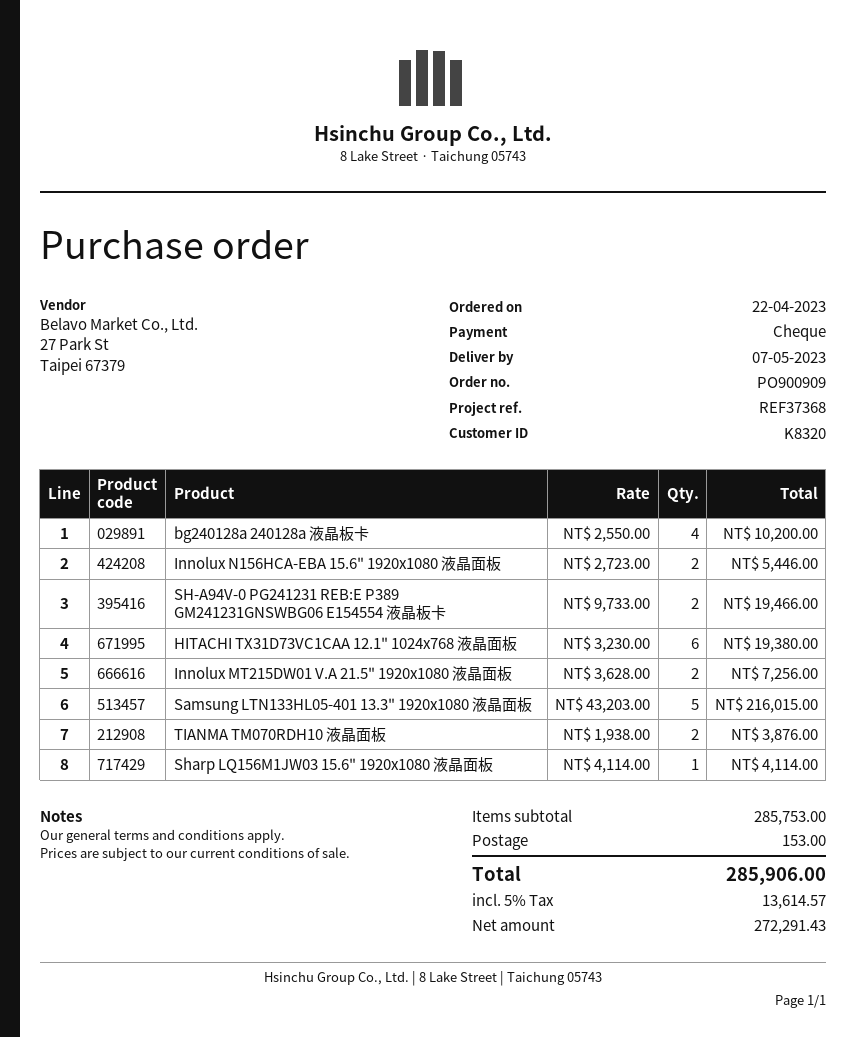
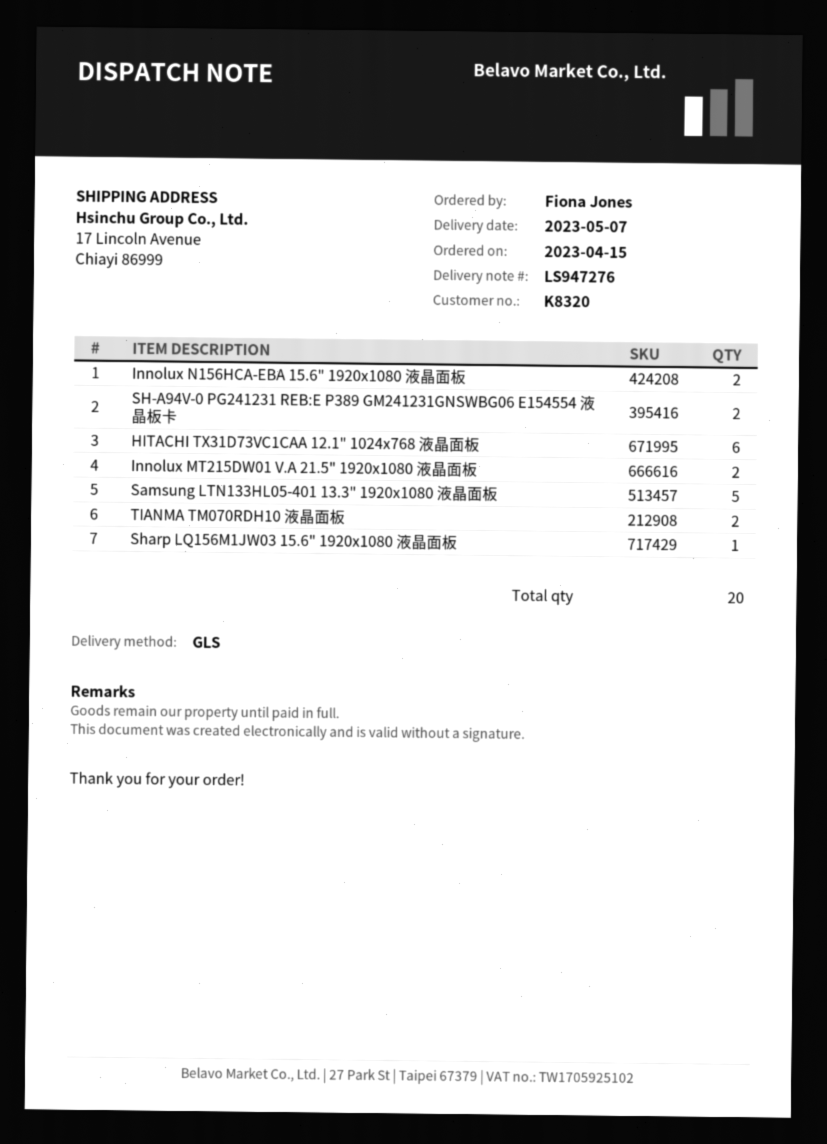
order date: 2023-04-22 -> 2023-04-15
bg240128a 240128a 液晶板卡: 4 -> none

